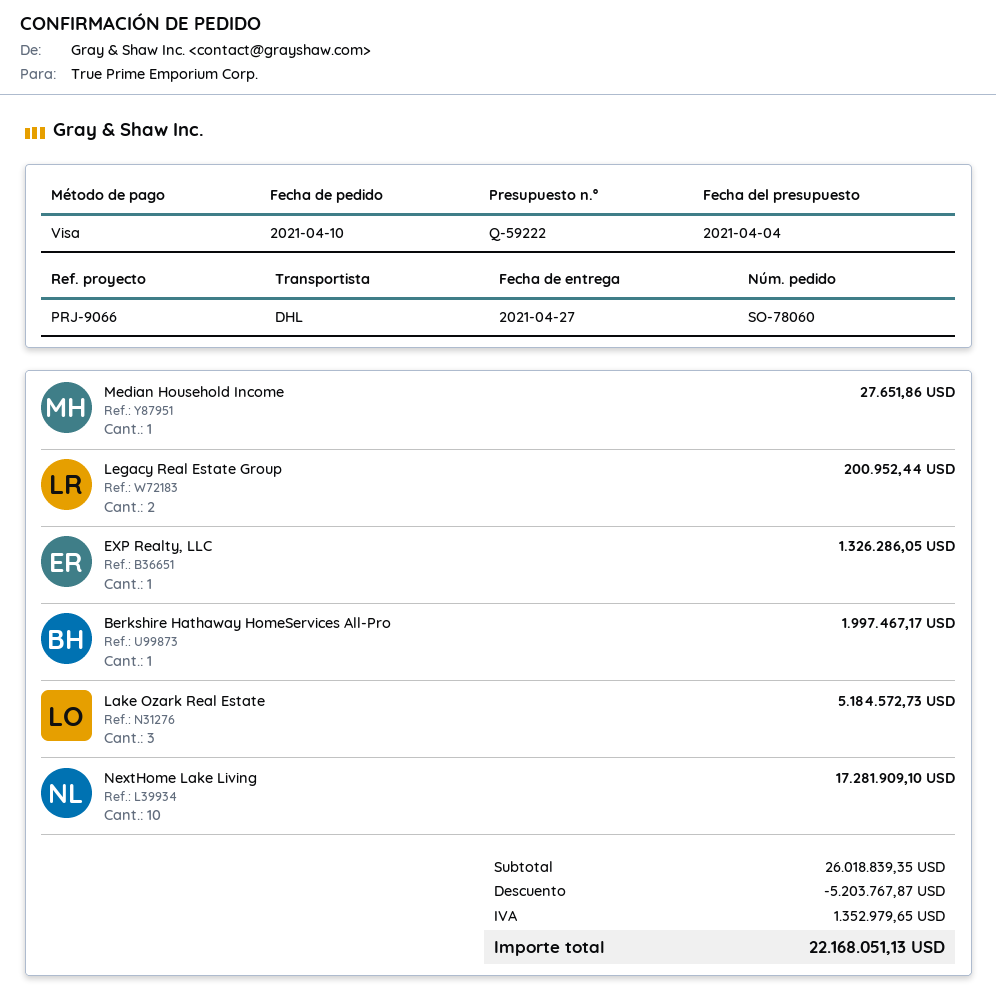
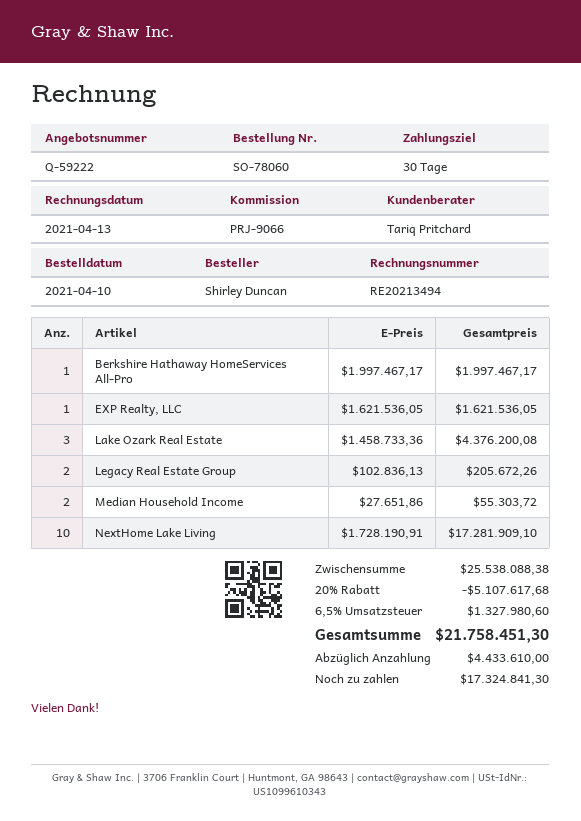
Median Household Income: 1 for 27651.86 -> 2 for 55303.72
Legacy Real Estate Group: 2 for 200952.44 -> 2 for 205672.26
EXP Realty, LLC: 1 for 1326286.05 -> 1 for 1621536.05
Lake Ozark Real Estate: 3 for 5184572.73 -> 3 for 4376200.08
subtotal: 26018839.35 -> 25538088.38
discount: 5203767.87 -> 5107617.68
tax: 1352979.65 -> 1327980.60
total: 22168051.13 -> 21758451.30

